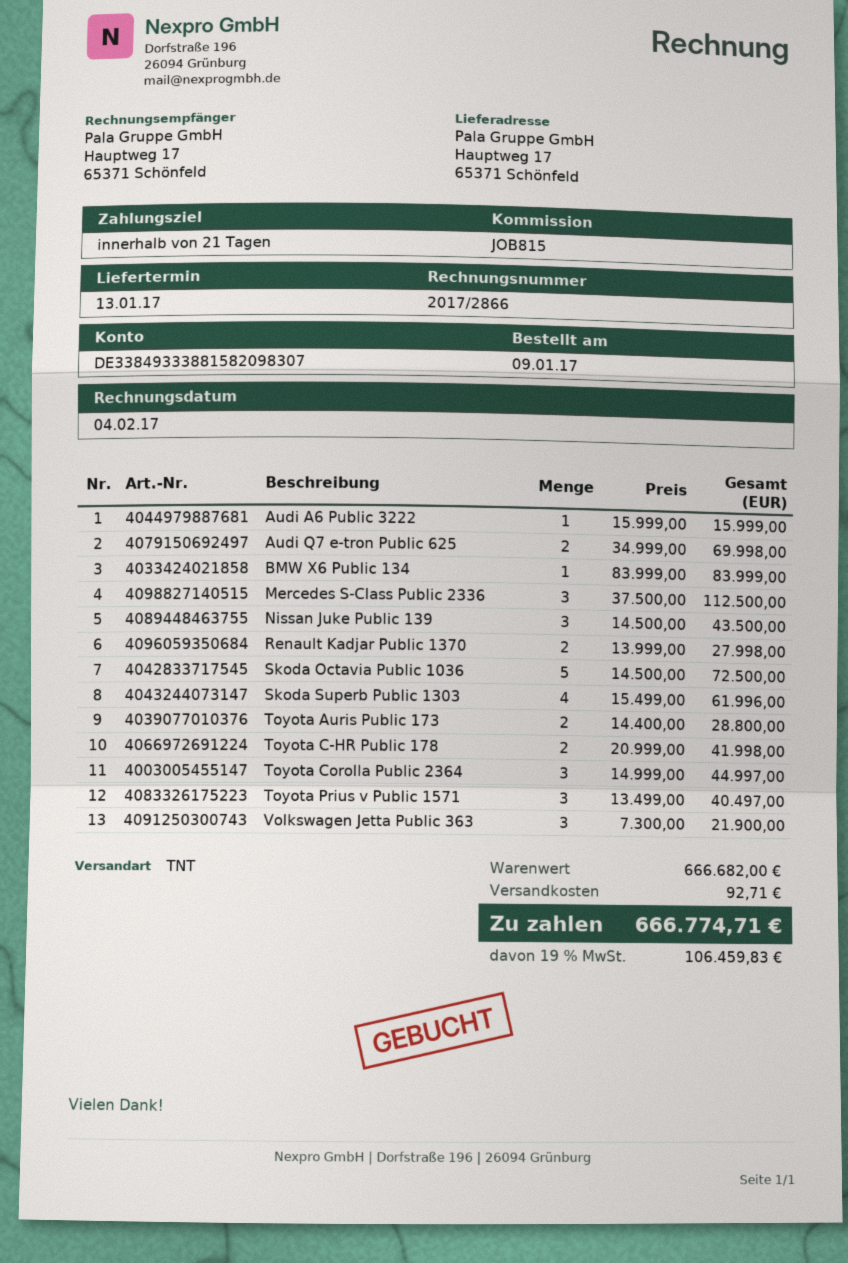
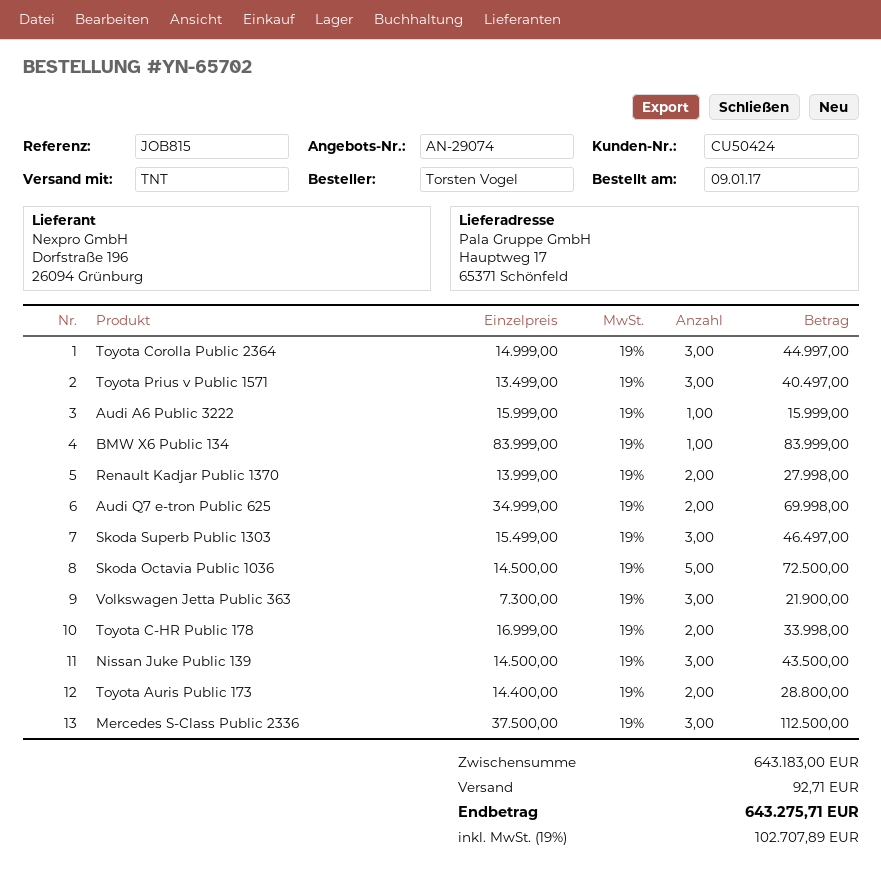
Skoda Superb Public 1303: 4 x 15499.00 = 61996.00 -> 3 x 15499.00 = 46497.00
Toyota C-HR Public 178: 2 x 20999.00 = 41998.00 -> 2 x 16999.00 = 33998.00
subtotal: 666682.00 -> 643183.00
tax: 19% = 106459.83 -> 19% = 102707.89
total: 666774.71 -> 643275.71

